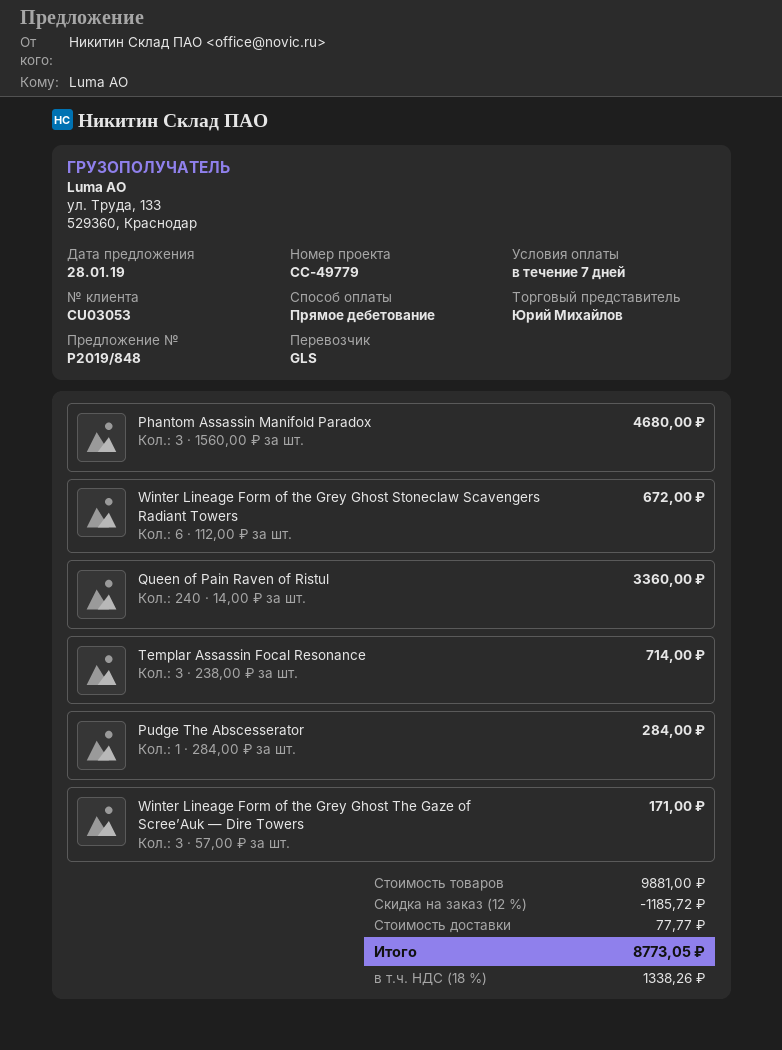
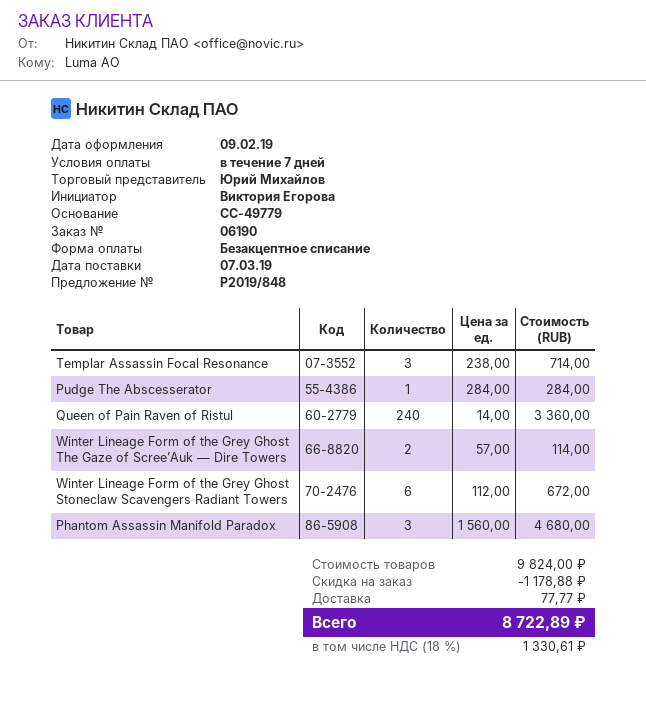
Winter Lineage Form of the Grey Ghost The Gaze of Scree’Auk — Dire Towers: 3 x 57.00 = 171.00 -> 2 x 57.00 = 114.00
subtotal: 9881.00 -> 9824.00
discount: 1185.72 -> 1178.88
tax: 18% = 1338.26 -> 18% = 1330.61
total: 8773.05 -> 8722.89

